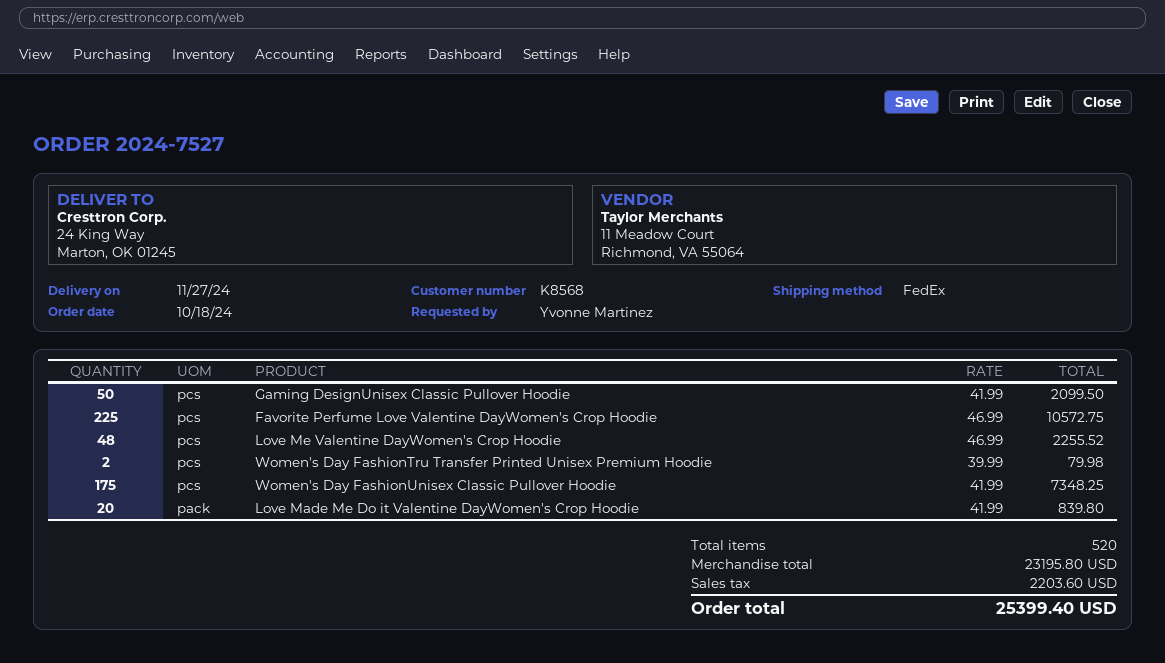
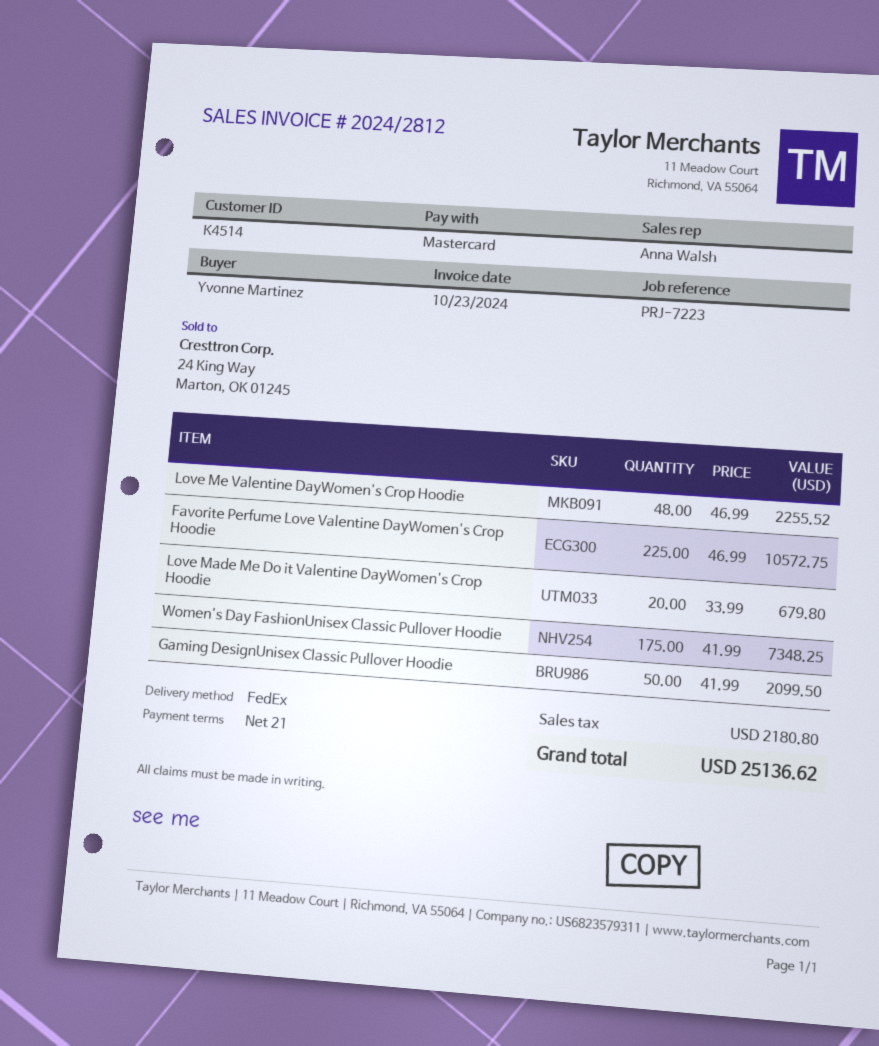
customer number: K8568 -> K4514
Women's Day FashionTru Transfer Printed Unisex Premium Hoodie: 2 x 39.99 = 79.98 -> none
Love Made Me Do it Valentine DayWomen's Crop Hoodie: 20 x 41.99 = 839.80 -> 20 x 33.99 = 679.80
tax: 2203.60 -> 2180.80
total: 25399.40 -> 25136.62

